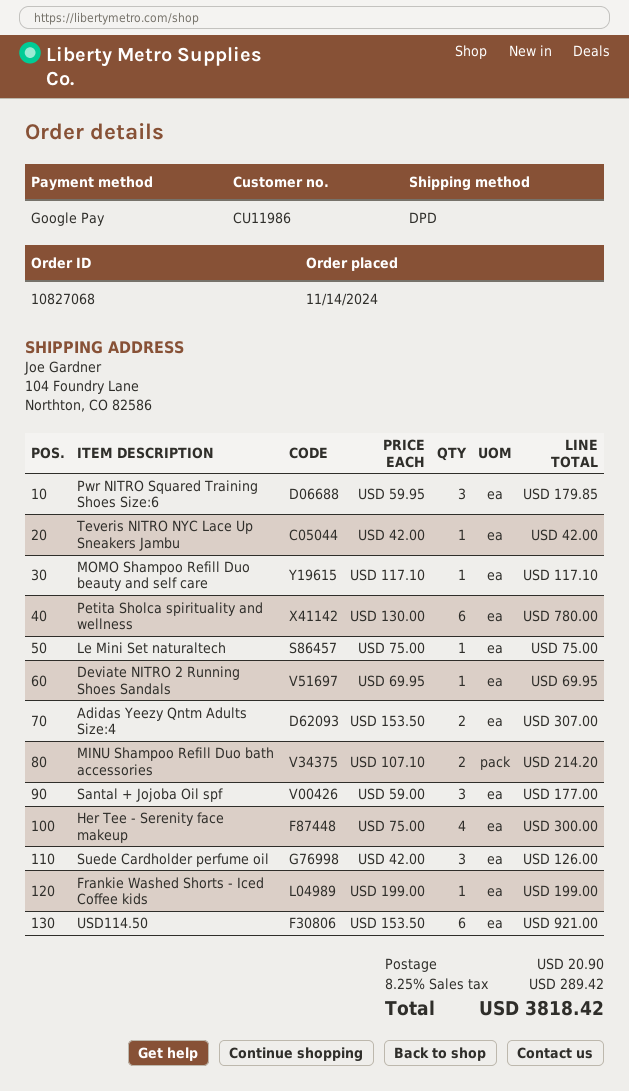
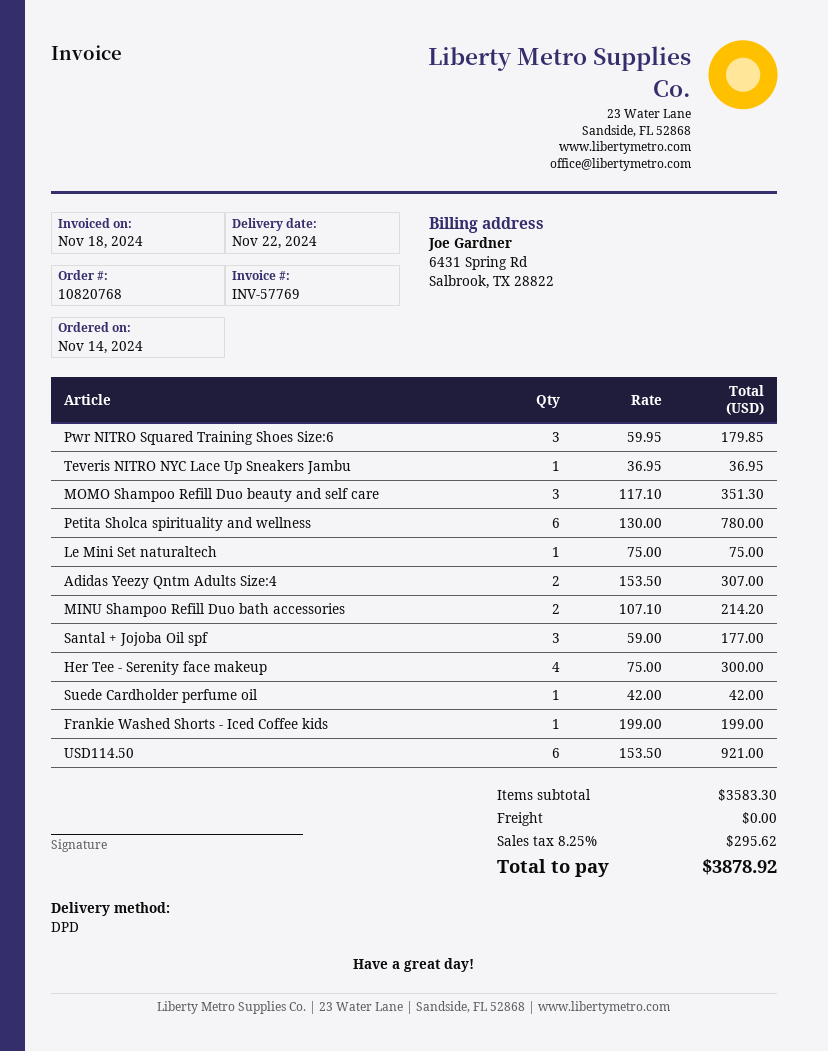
order number: 10827068 -> 10820768
Teveris NITRO NYC Lace Up Sneakers Jambu: 1 x 42.00 = 42.00 -> 1 x 36.95 = 36.95
MOMO Shampoo Refill Duo beauty and self care: 1 x 117.10 = 117.10 -> 3 x 117.10 = 351.30
Deviate NITRO 2 Running Shoes Sandals: 1 x 69.95 = 69.95 -> none
Suede Cardholder perfume oil: 3 x 42.00 = 126.00 -> 1 x 42.00 = 42.00
shipping: 20.90 -> 0.00
tax: 8.25% = 289.42 -> 8.25% = 295.62
total: 3818.42 -> 3878.92

